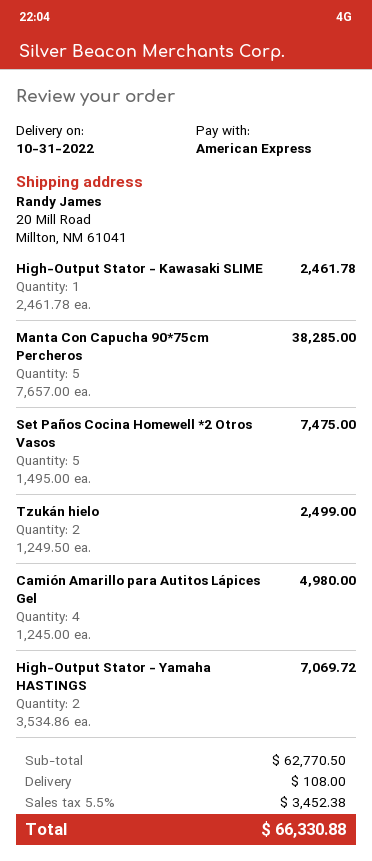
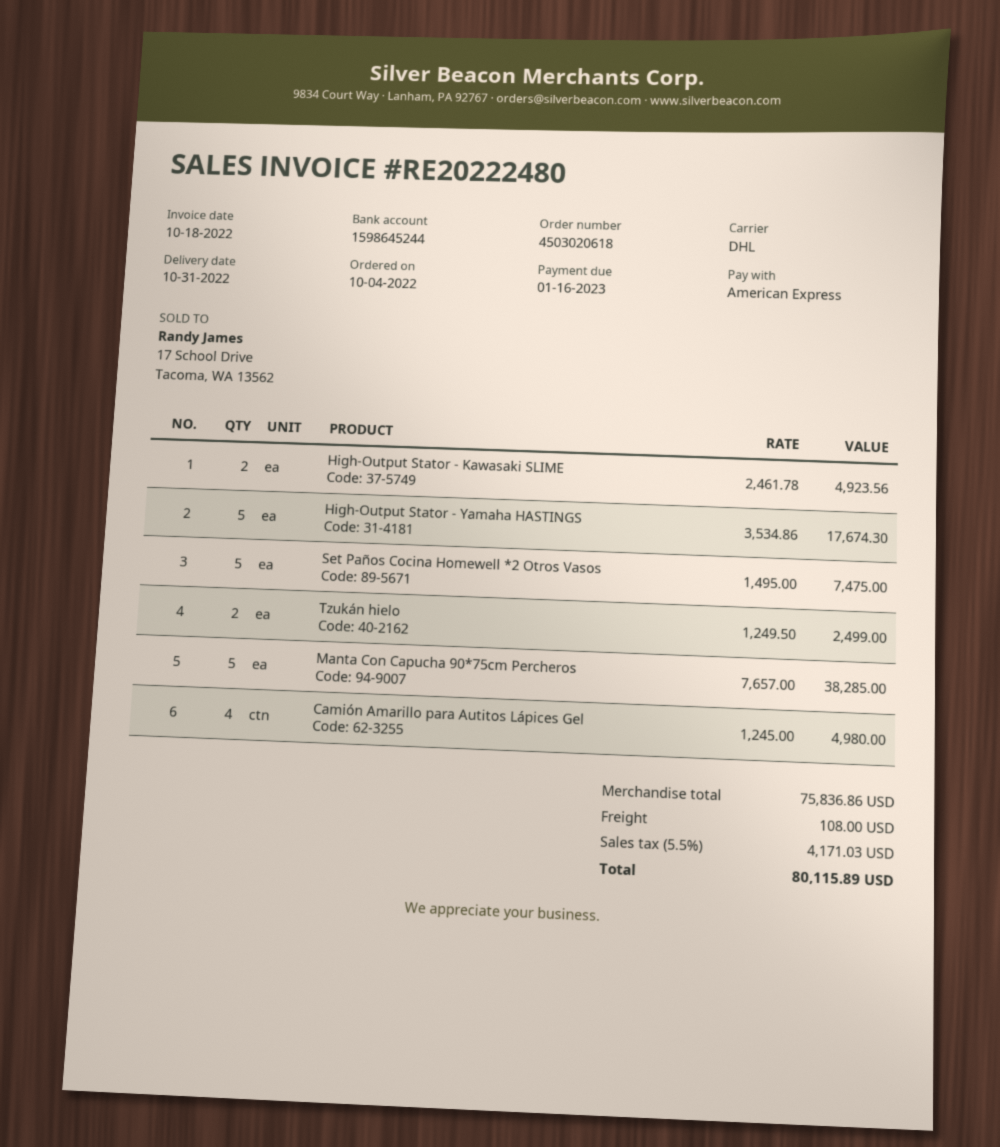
High-Output Stator - Kawasaki SLIME: 1 x 2461.78 = 2461.78 -> 2 x 2461.78 = 4923.56
High-Output Stator - Yamaha HASTINGS: 2 x 3534.86 = 7069.72 -> 5 x 3534.86 = 17674.30
subtotal: 62770.50 -> 75836.86
tax: 5.5% = 3452.38 -> 5.5% = 4171.03
total: 66330.88 -> 80115.89

